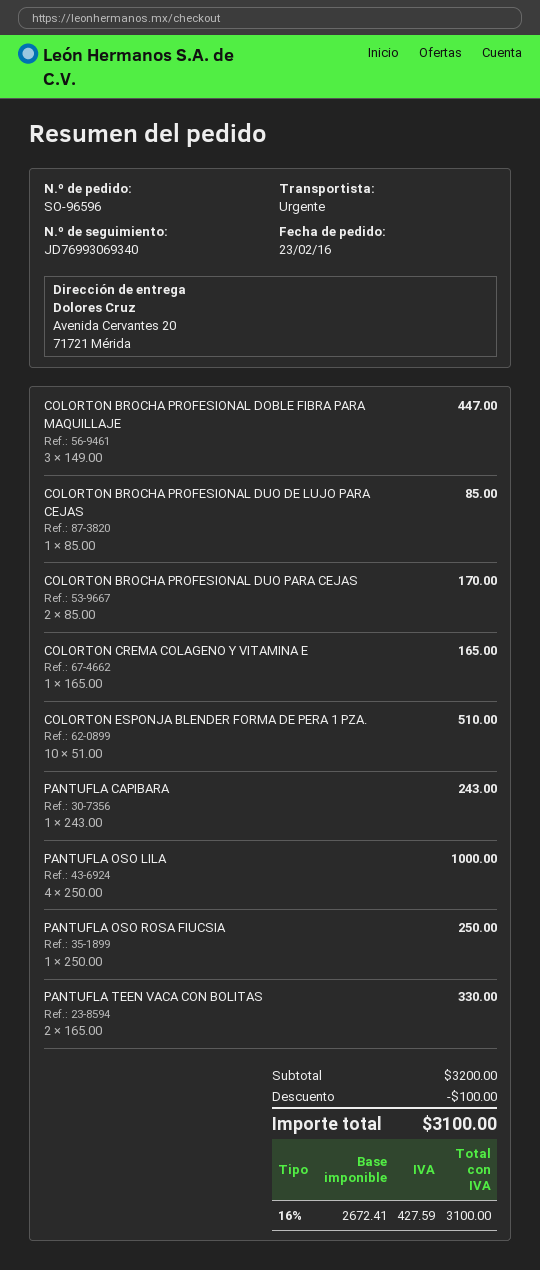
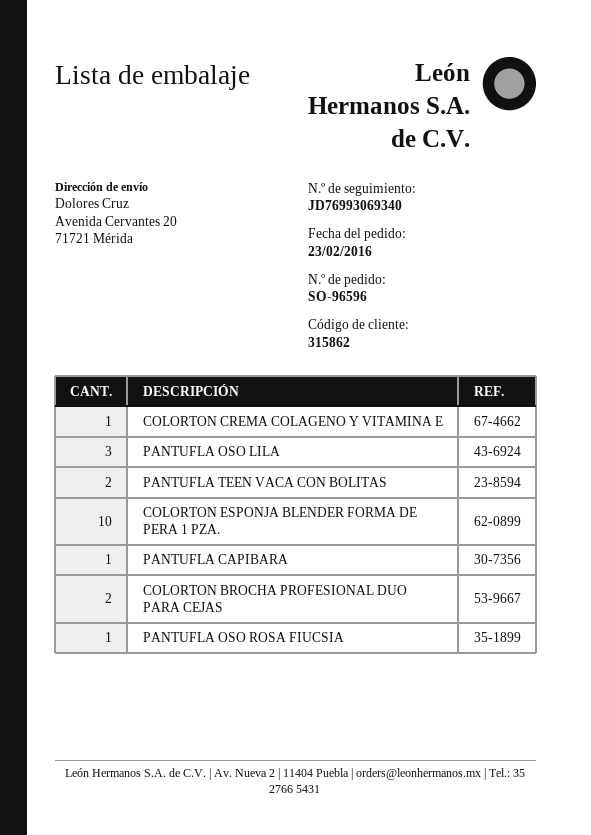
COLORTON BROCHA PROFESIONAL DOBLE FIBRA PARA MAQUILLAJE: 3 -> none
COLORTON BROCHA PROFESIONAL DUO DE LUJO PARA CEJAS: 1 -> none
PANTUFLA OSO LILA: 4 -> 3

